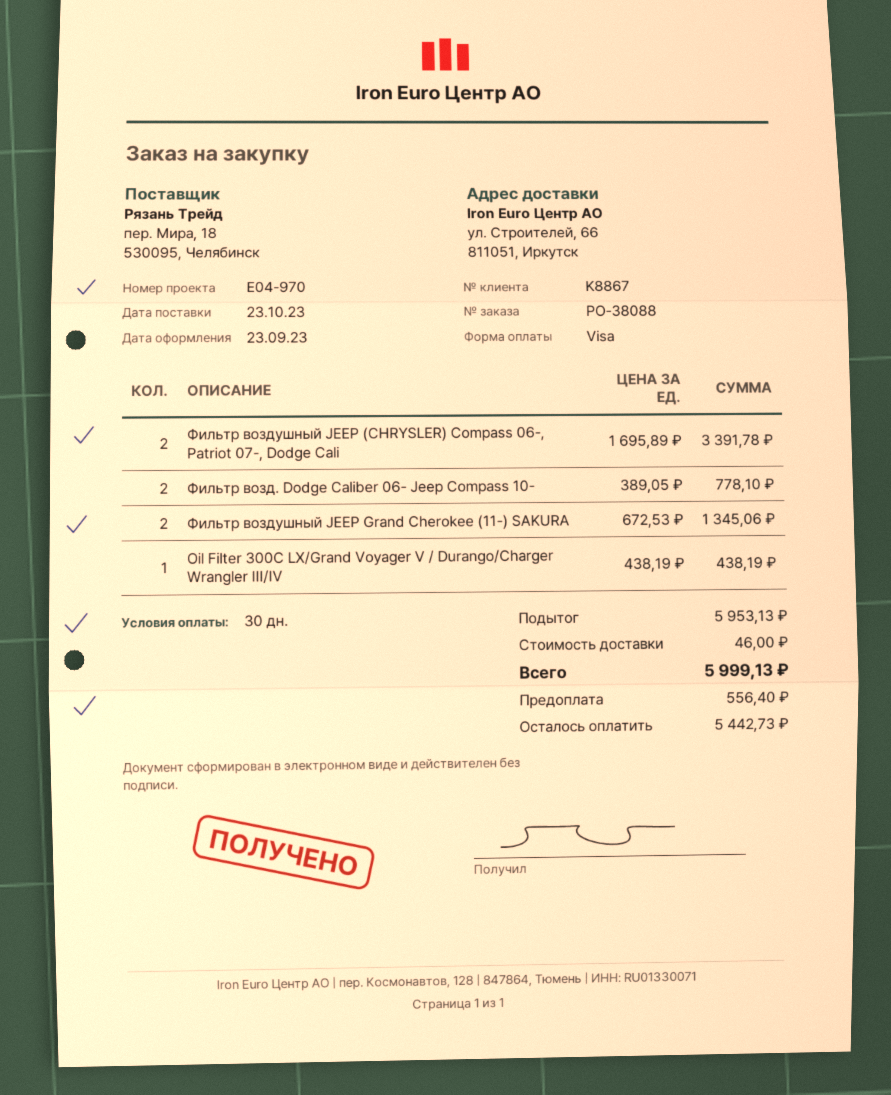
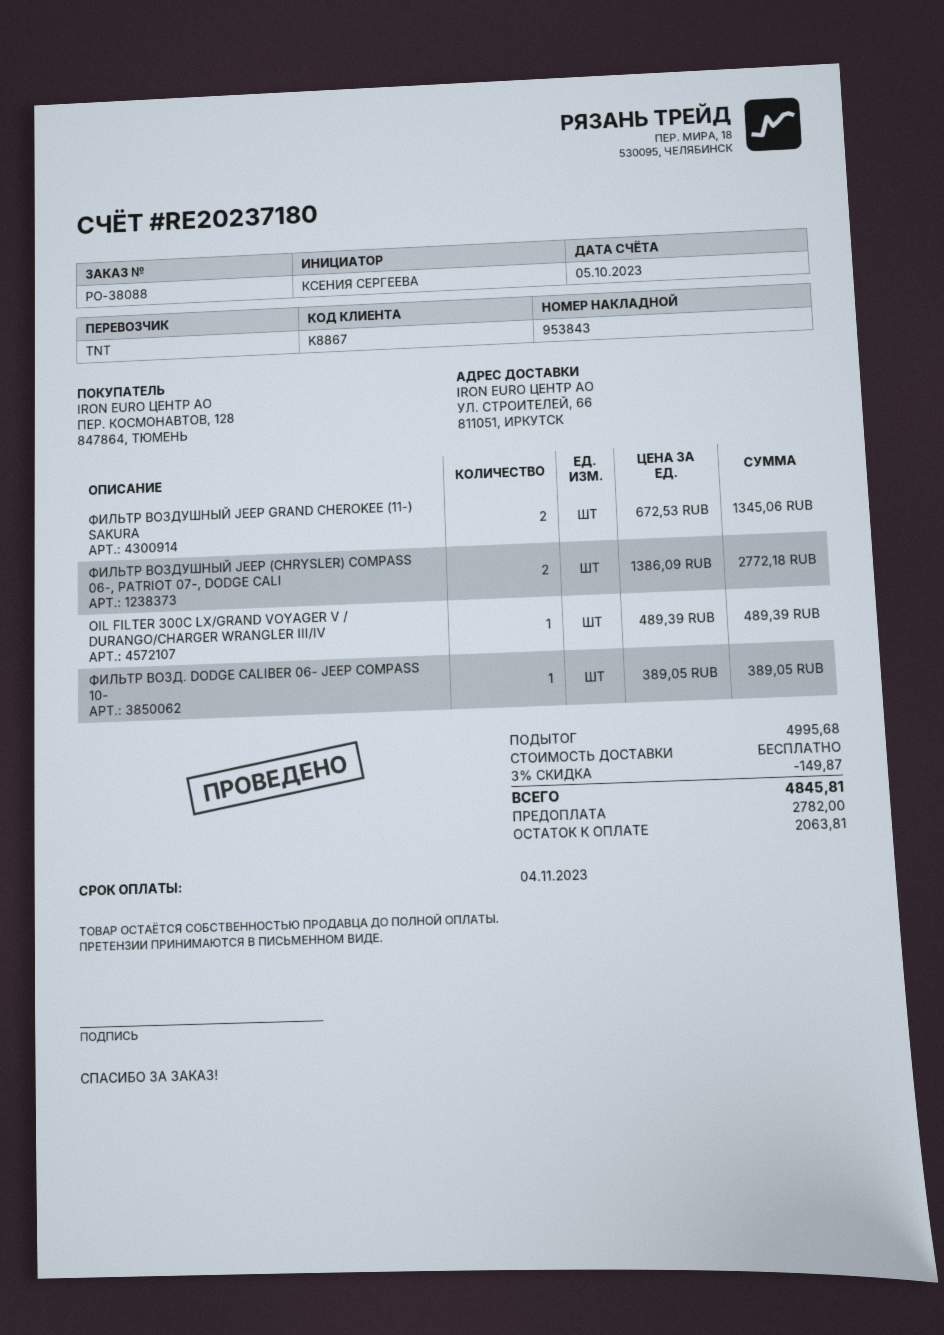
Фильтр воздушный JEEP (CHRYSLER) Compass 06-, Patriot 07-, Dodge Cali: 2 x 1695.89 = 3391.78 -> 2 x 1386.09 = 2772.18
Фильтр возд. Dodge Caliber 06- Jeep Compass 10-: 2 x 389.05 = 778.10 -> 1 x 389.05 = 389.05
Oil Filter 300C LX/Grand Voyager V / Durango/Charger Wrangler III/IV: 1 x 438.19 = 438.19 -> 1 x 489.39 = 489.39
subtotal: 5953.13 -> 4995.68
discount: none -> 3% = 149.87
shipping: 46.00 -> 0.00
total: 5999.13 -> 4845.81
deposit: 556.40 -> 2782.00
balance: 5442.73 -> 2063.81

